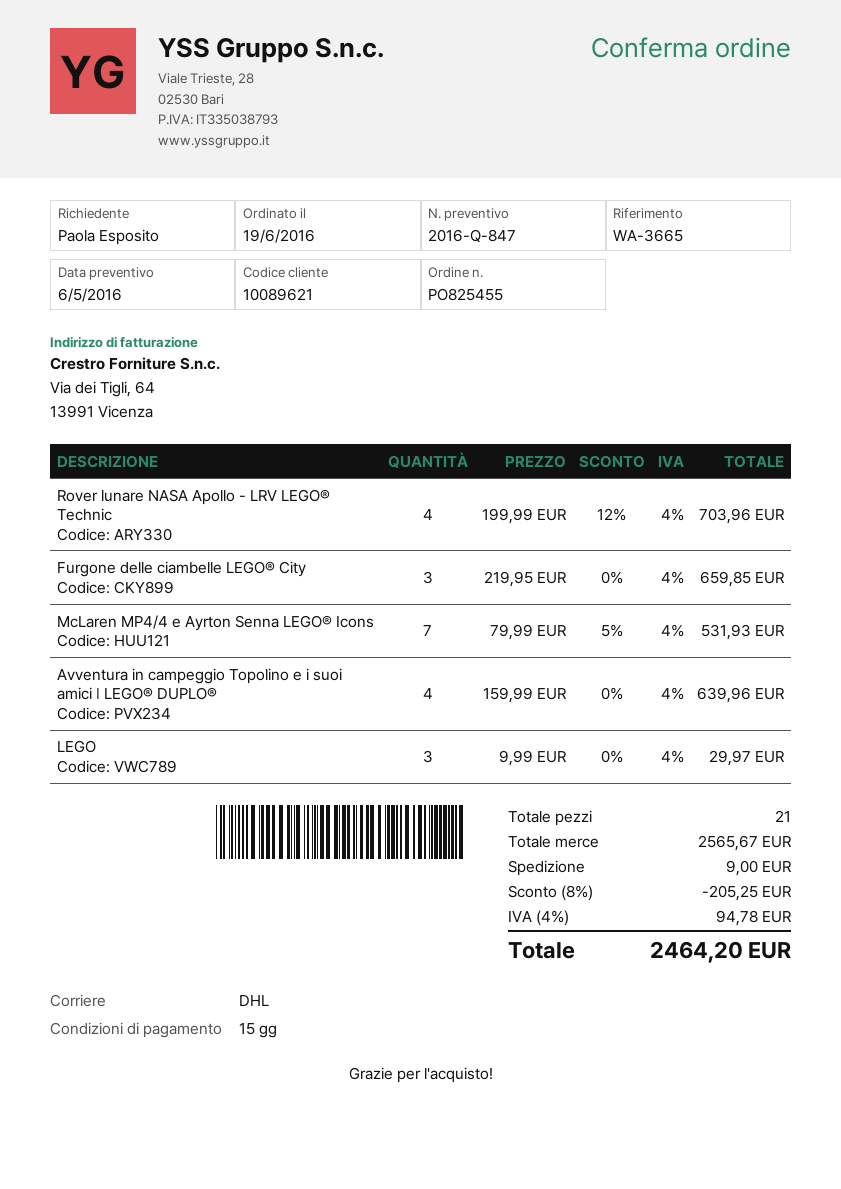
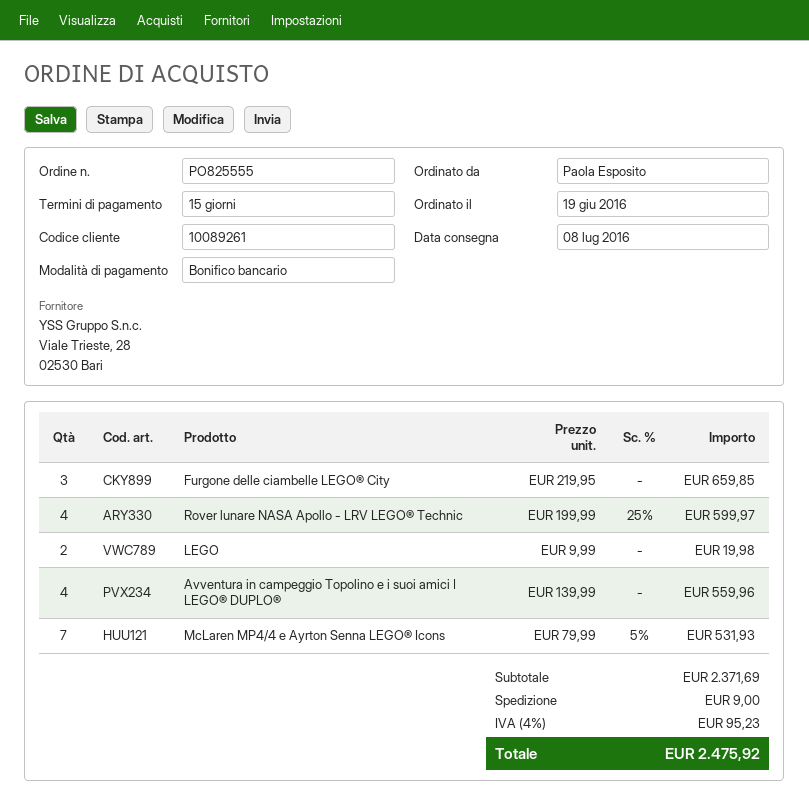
order number: PO825455 -> PO825555
customer number: 10089621 -> 10089261
Rover lunare NASA Apollo - LRV LEGO® Technic: 4 x 199.99 - 12% = 703.96 -> 4 x 199.99 - 25% = 599.97
Avventura in campeggio Topolino e i suoi amici ǀ LEGO® DUPLO®: 4 x 159.99 = 639.96 -> 4 x 139.99 = 559.96
LEGO: 3 x 9.99 = 29.97 -> 2 x 9.99 = 19.98
subtotal: 2565.67 -> 2371.69
discount: 8% = 205.25 -> none
tax: 4% = 94.78 -> 4% = 95.23
total: 2464.20 -> 2475.92

